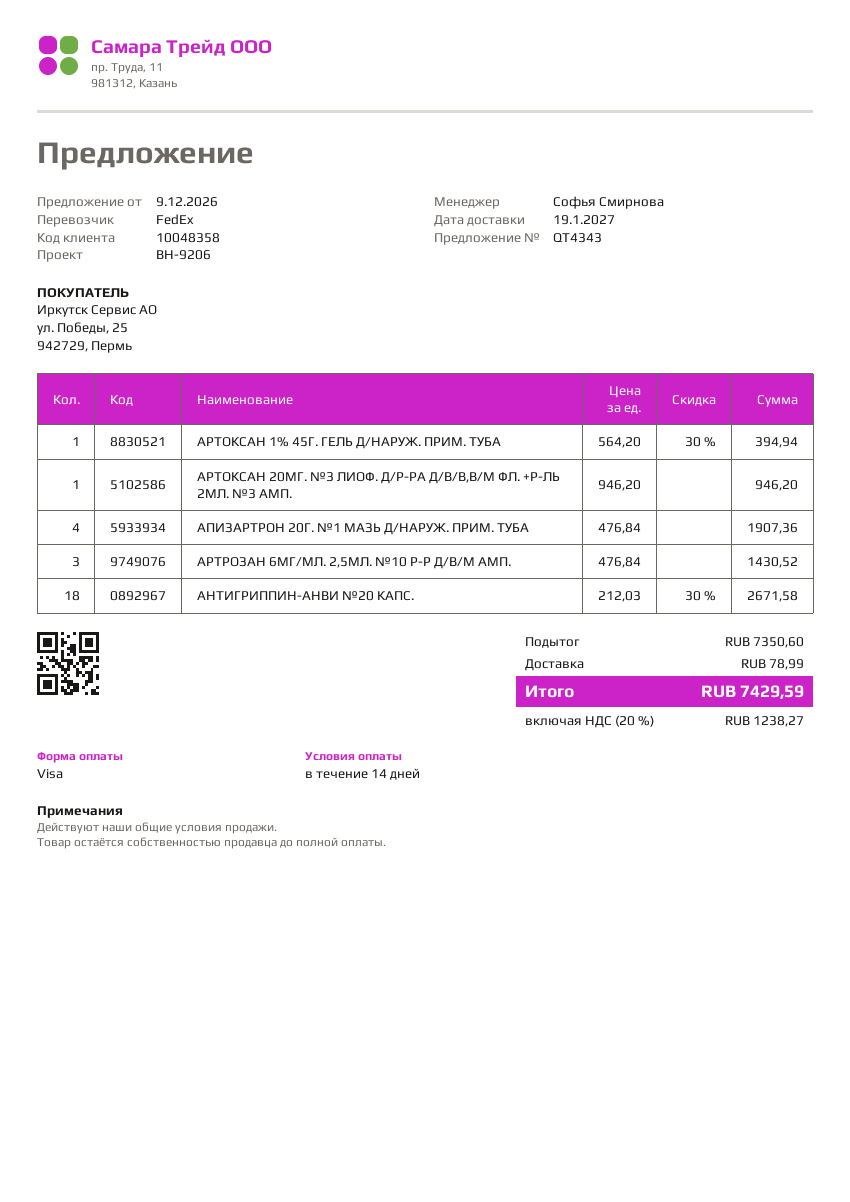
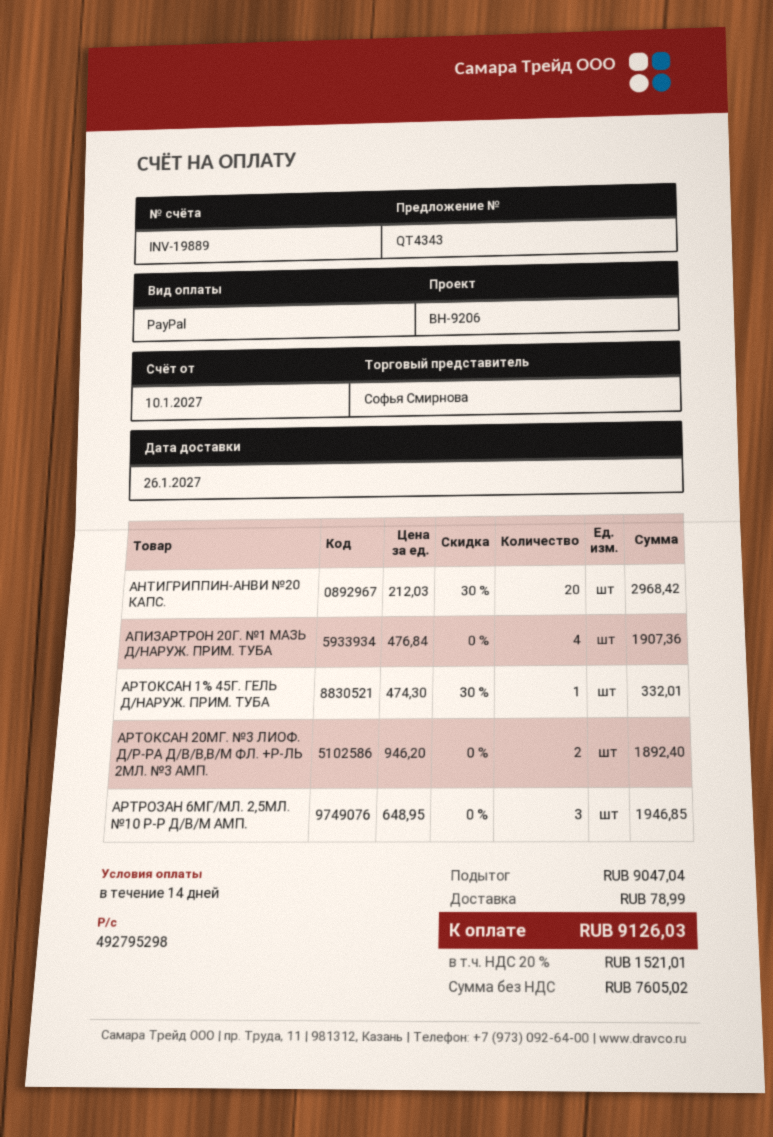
delivery date: 2027-01-19 -> 2027-01-26
payment method: Visa -> PayPal
АРТОКСАН 1% 45Г. ГЕЛЬ Д/НАРУЖ. ПРИМ. ТУБА: 1 x 564.20 - 30% = 394.94 -> 1 x 474.30 - 30% = 332.01
АРТОКСАН 20МГ. №3 ЛИОФ. Д/Р-РА Д/В/В,В/М ФЛ. +Р-ЛЬ 2МЛ. №3 АМП.: 1 x 946.20 = 946.20 -> 2 x 946.20 = 1892.40
АРТРОЗАН 6МГ/МЛ. 2,5МЛ. №10 Р-Р Д/В/М АМП.: 3 x 476.84 = 1430.52 -> 3 x 648.95 = 1946.85
АНТИГРИППИН-АНВИ №20 КАПС.: 18 x 212.03 - 30% = 2671.58 -> 20 x 212.03 - 30% = 2968.42
subtotal: 7350.60 -> 9047.04
tax: 20% = 1238.27 -> 20% = 1521.01
total: 7429.59 -> 9126.03

